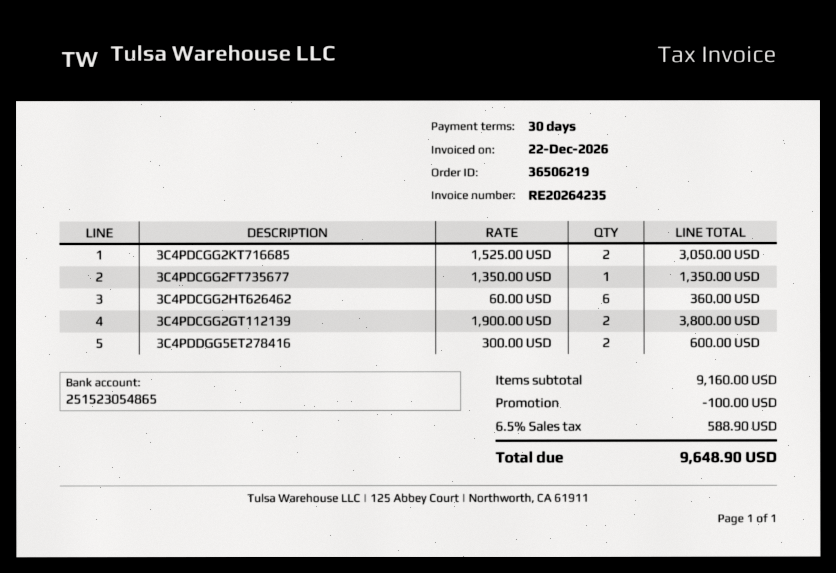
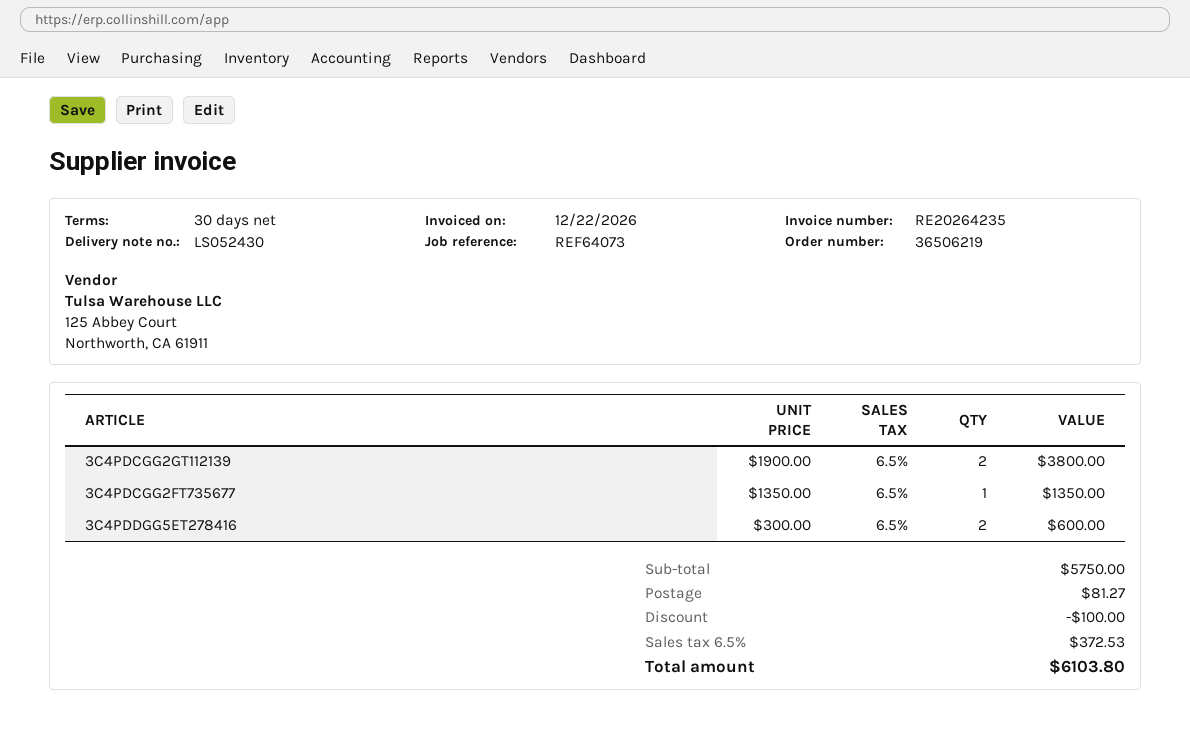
3C4PDCGG2KT716685: 2 x 1525.00 = 3050.00 -> none
3C4PDCGG2HT626462: 6 x 60.00 = 360.00 -> none
subtotal: 9160.00 -> 5750.00
shipping: none -> 81.27
tax: 6.5% = 588.90 -> 6.5% = 372.53
total: 9648.90 -> 6103.80

